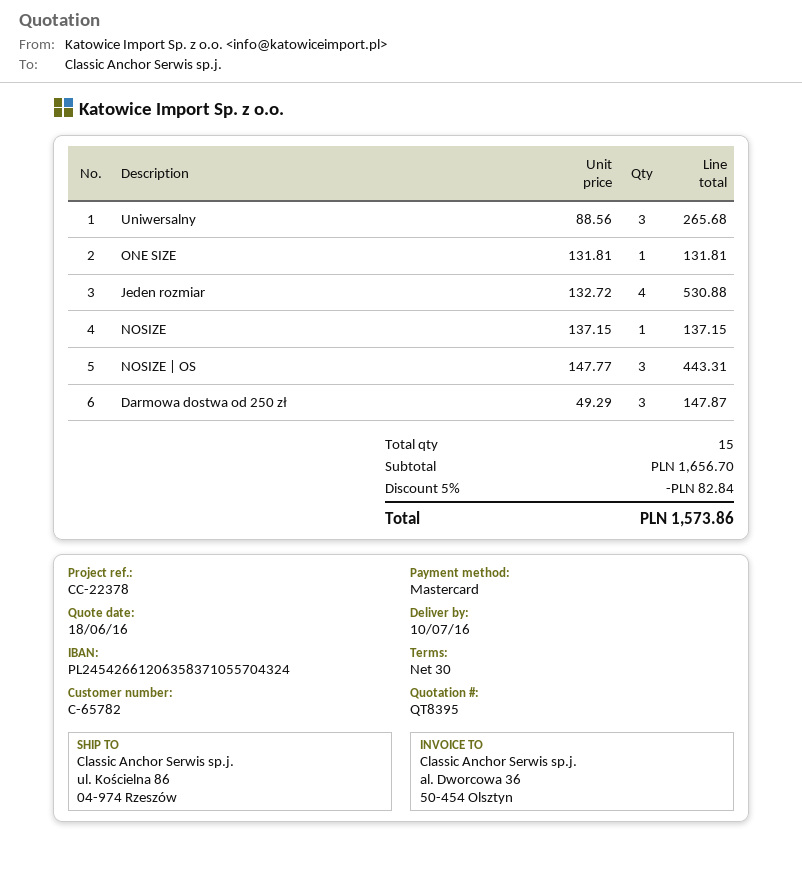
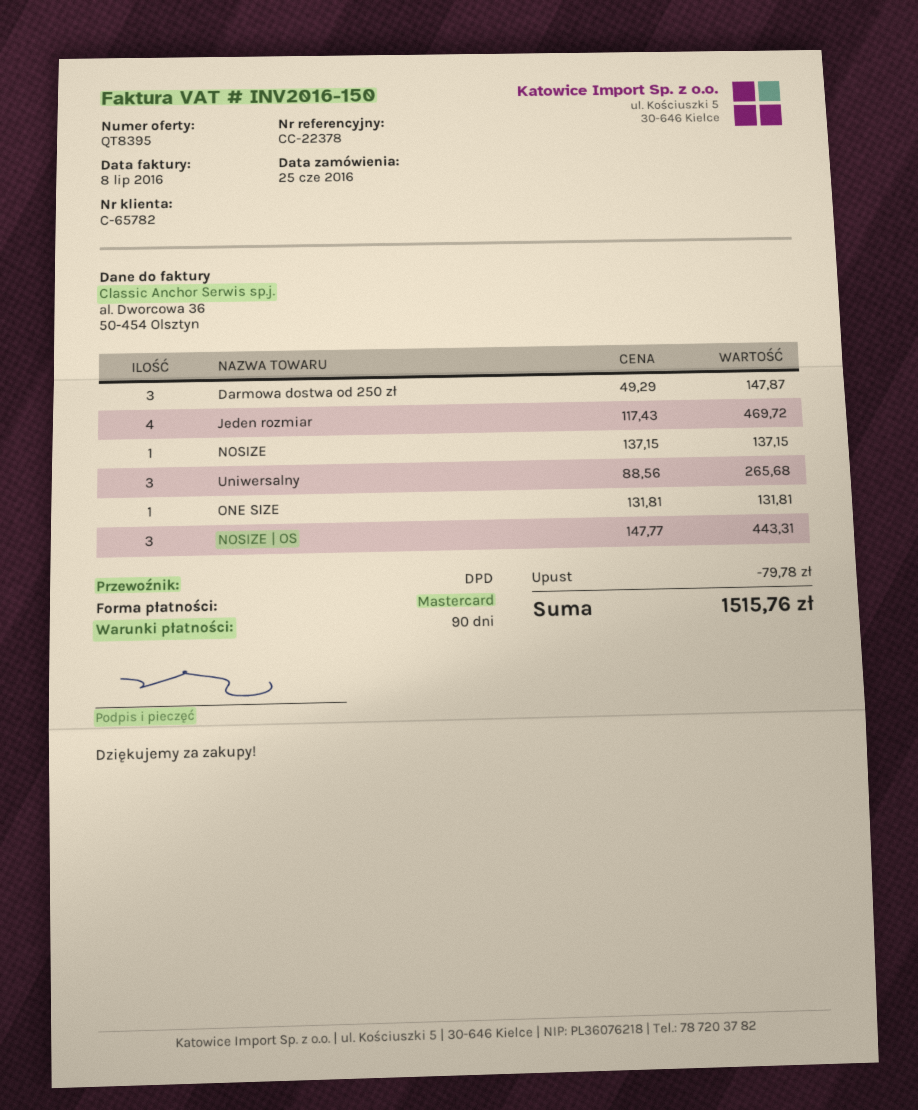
payment terms: 30 days -> 90 days
Jeden rozmiar: 4 x 132.72 = 530.88 -> 4 x 117.43 = 469.72
discount: 82.84 -> 79.78
total: 1573.86 -> 1515.76

